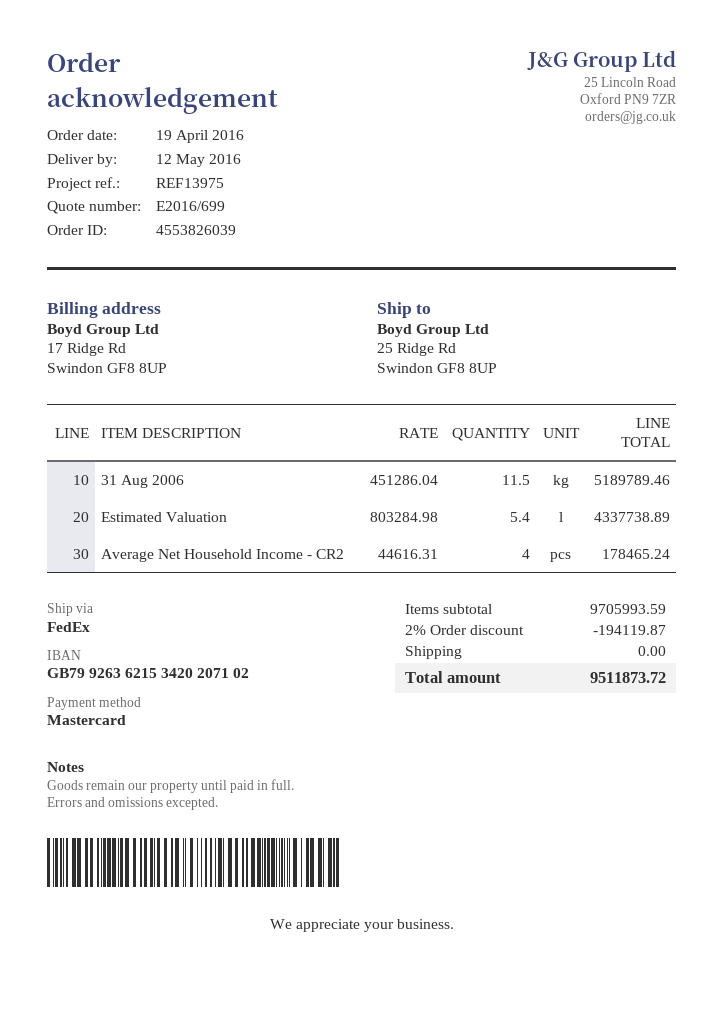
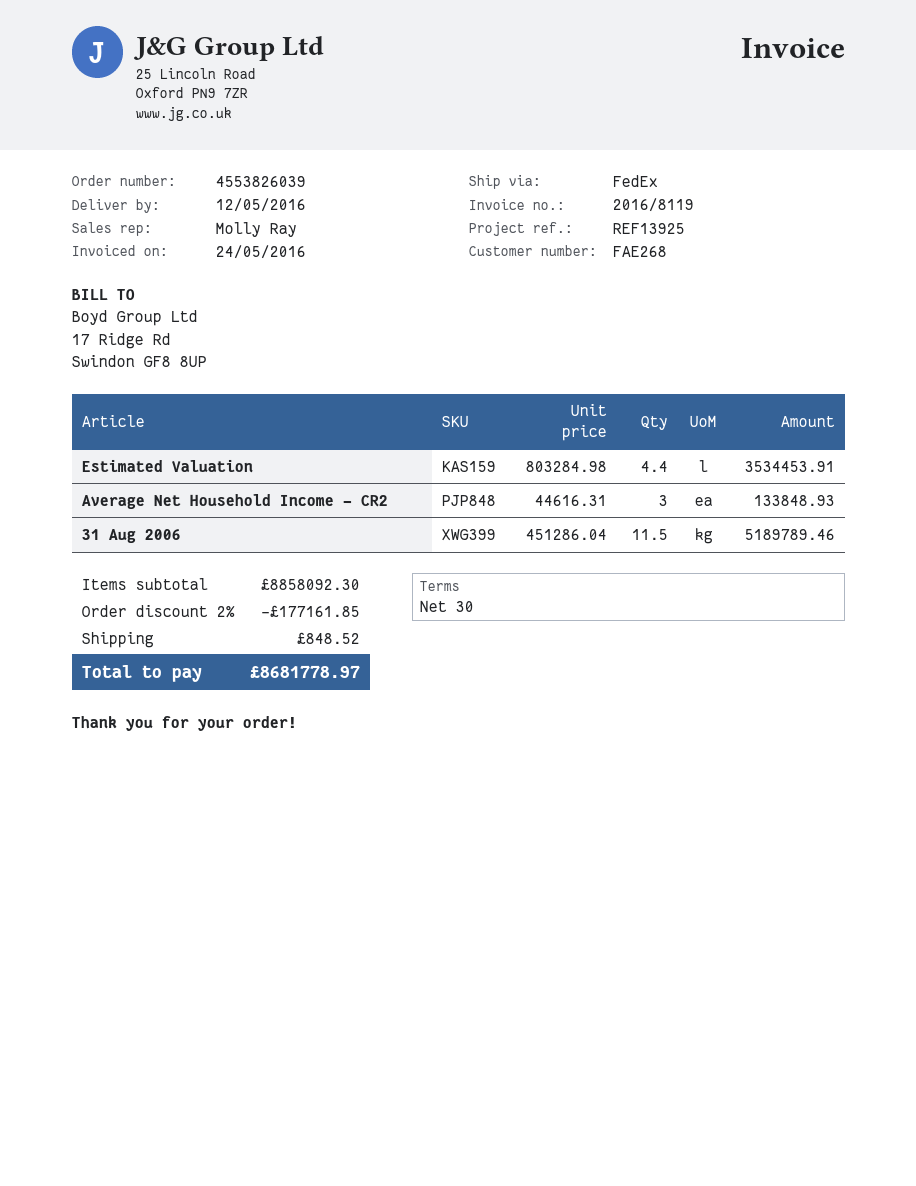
reference: REF13975 -> REF13925
Estimated Valuation: 5.4 x 803284.98 = 4337738.89 -> 4.4 x 803284.98 = 3534453.91
Average Net Household Income - CR2: 4 x 44616.31 = 178465.24 -> 3 x 44616.31 = 133848.93
subtotal: 9705993.59 -> 8858092.30
discount: 2% = 194119.87 -> 2% = 177161.85
shipping: 0.00 -> 848.52
total: 9511873.72 -> 8681778.97

